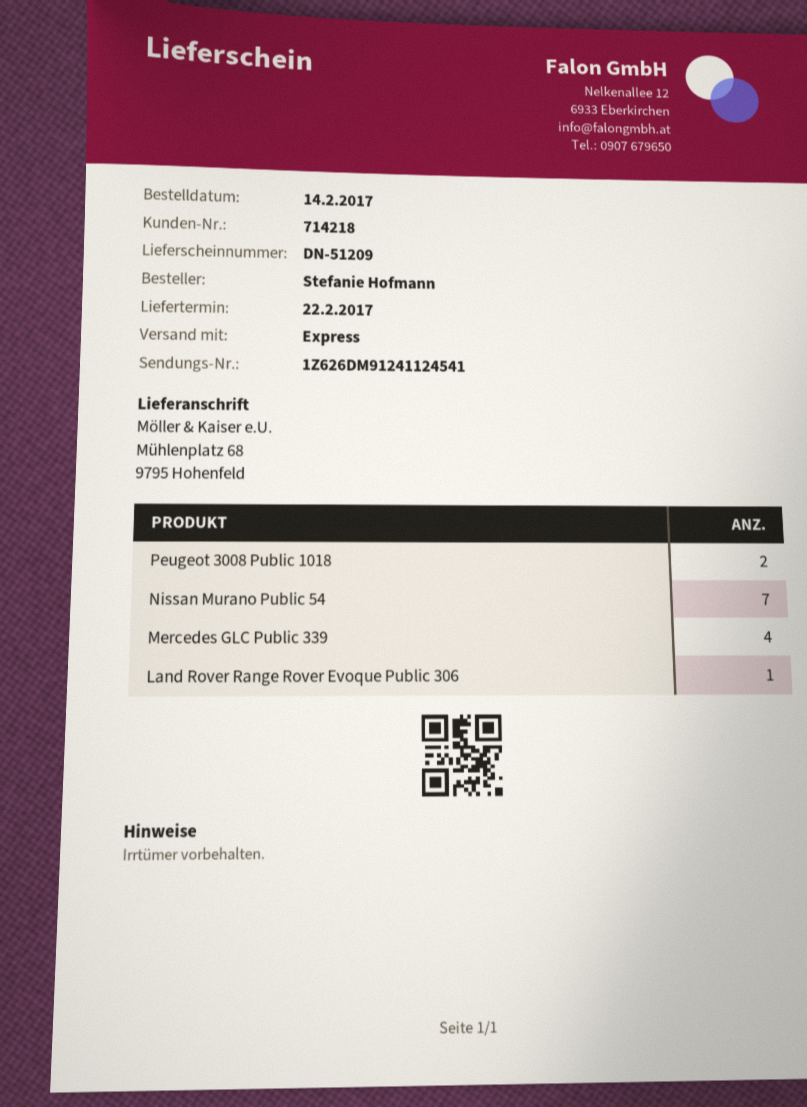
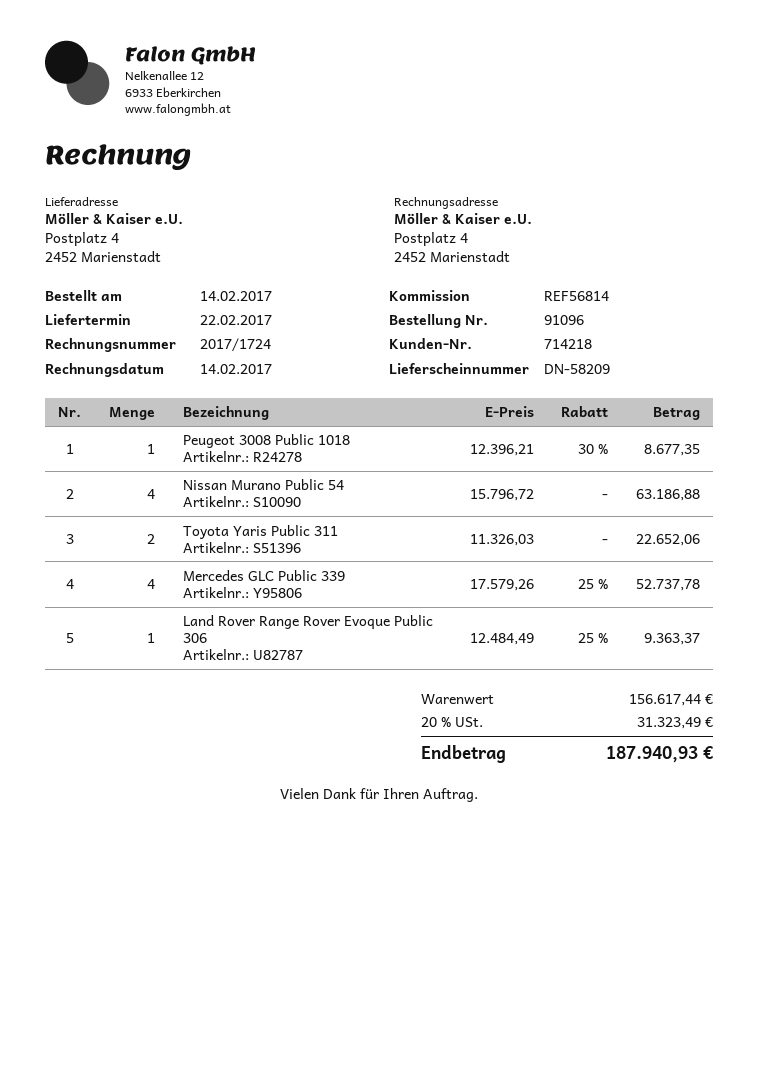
delivery note number: DN-51209 -> DN-58209
ship to: Mühlenplatz 68, 9795 Hohenfeld -> Postplatz 4, 2452 Marienstadt
Peugeot 3008 Public 1018: 2 -> 1
Nissan Murano Public 54: 7 -> 4
Toyota Yaris Public 311: none -> 2

